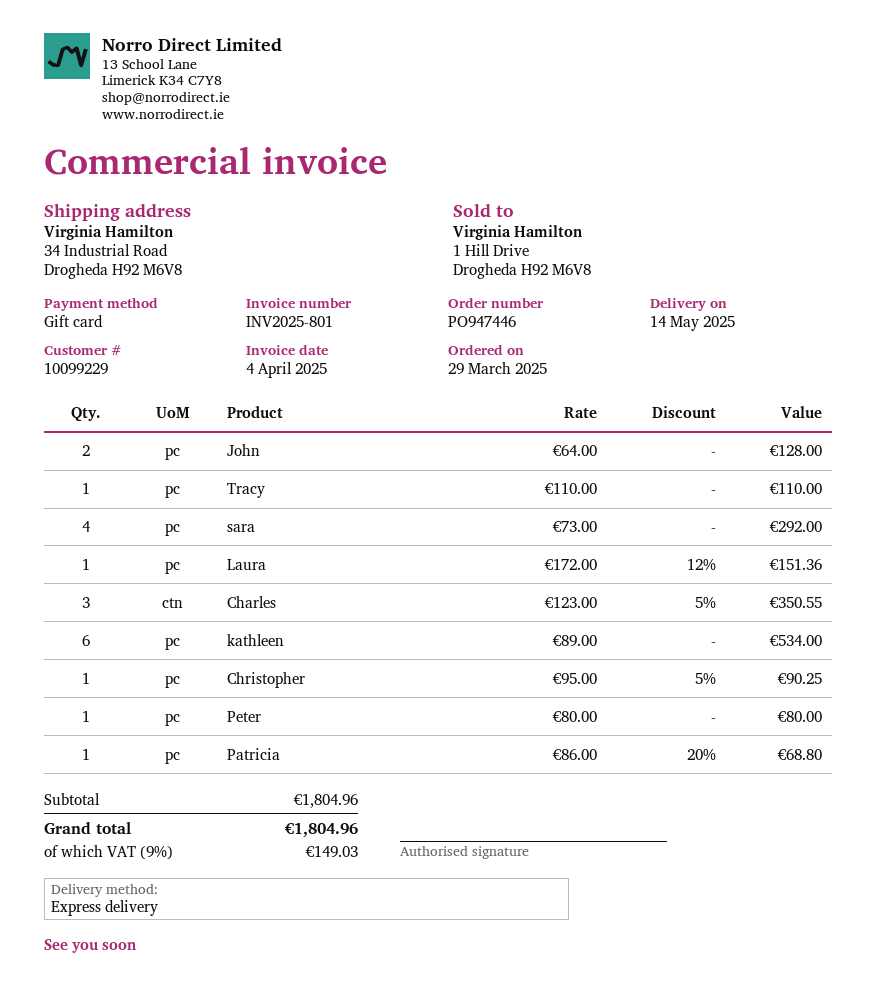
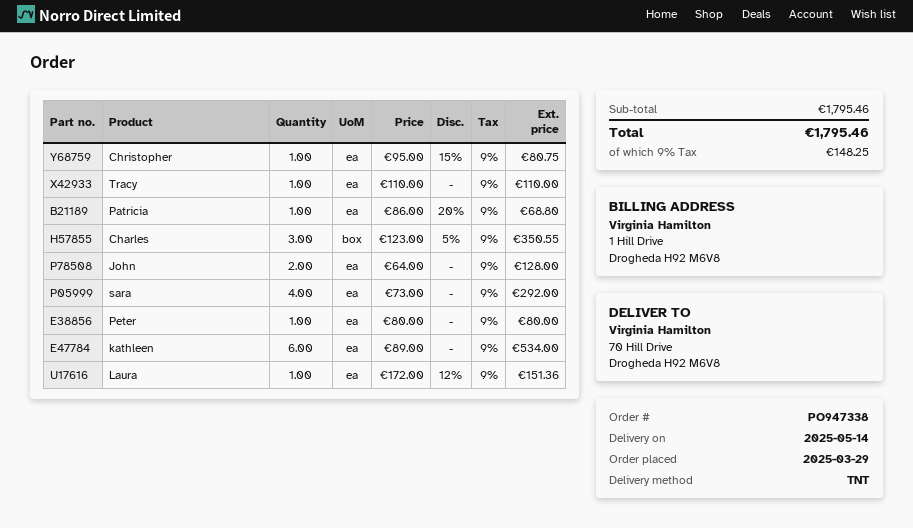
order number: PO947446 -> PO947338
shipping method: express -> TNT
ship to: 34 Industrial Road, Drogheda H92 M6V8 -> 70 Hill Drive, Drogheda H92 M6V8
Christopher: 1 x 95.00 - 5% = 90.25 -> 1 x 95.00 - 15% = 80.75
subtotal: 1804.96 -> 1795.46
tax: 9% = 149.03 -> 9% = 148.25
total: 1804.96 -> 1795.46

